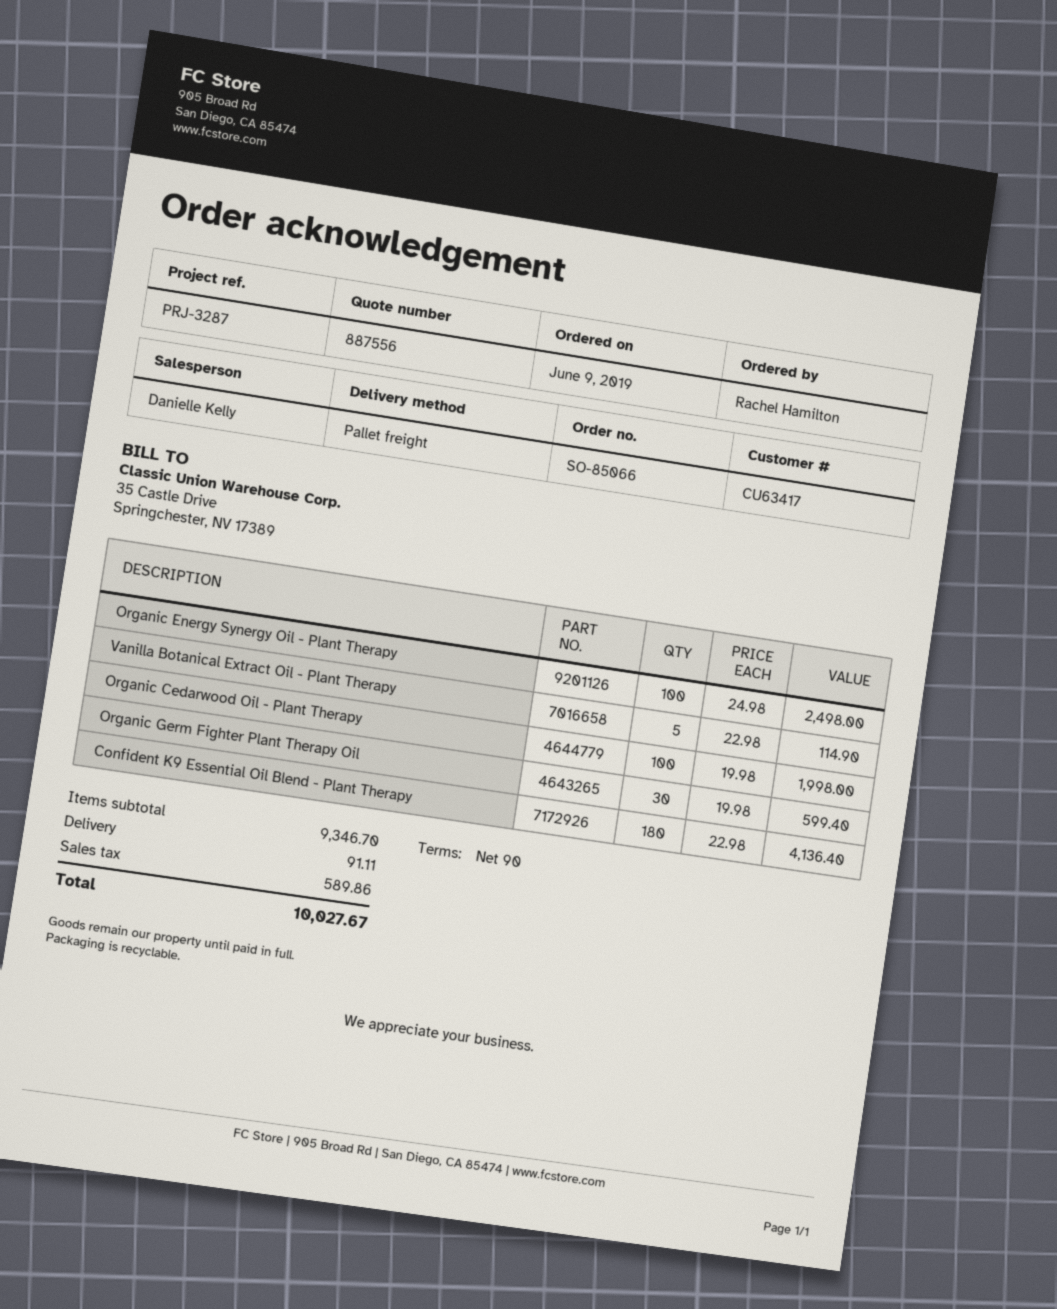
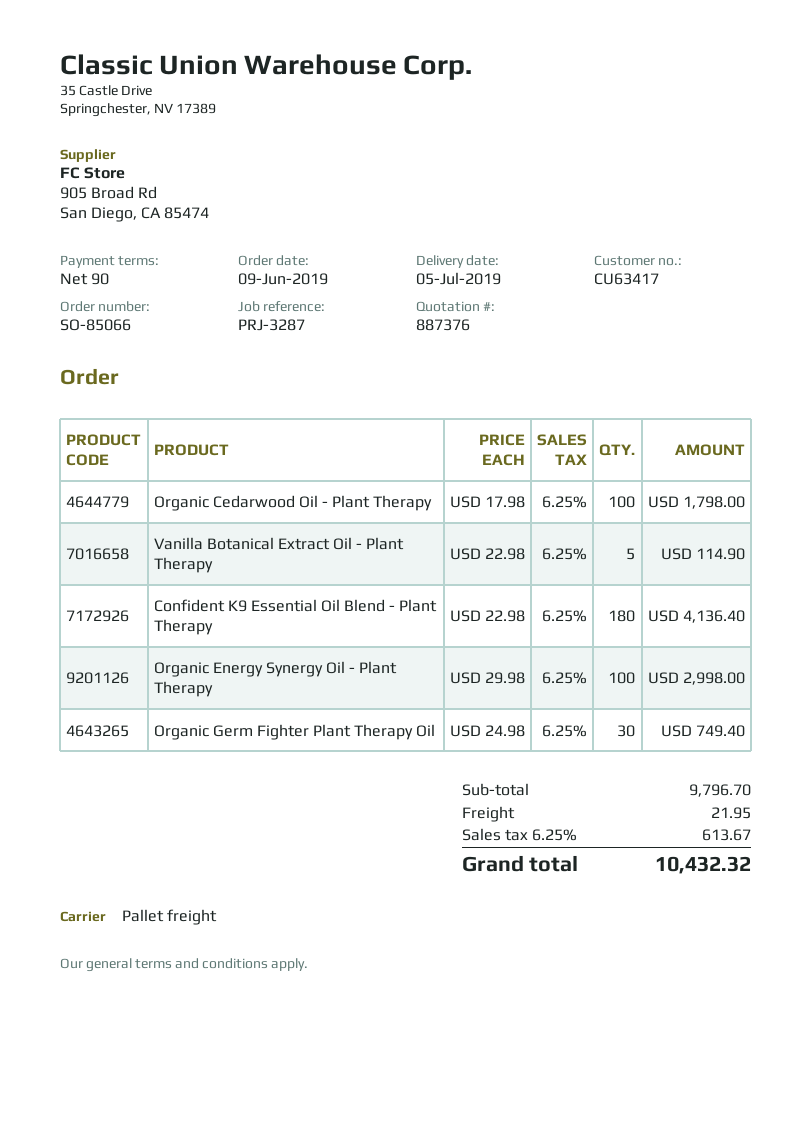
quote number: 887556 -> 887376
Organic Energy Synergy Oil - Plant Therapy: 100 x 24.98 = 2498.00 -> 100 x 29.98 = 2998.00
Organic Cedarwood Oil - Plant Therapy: 100 x 19.98 = 1998.00 -> 100 x 17.98 = 1798.00
Organic Germ Fighter Plant Therapy Oil: 30 x 19.98 = 599.40 -> 30 x 24.98 = 749.40
subtotal: 9346.70 -> 9796.70
shipping: 91.11 -> 21.95
tax: 589.86 -> 613.67
total: 10027.67 -> 10432.32

